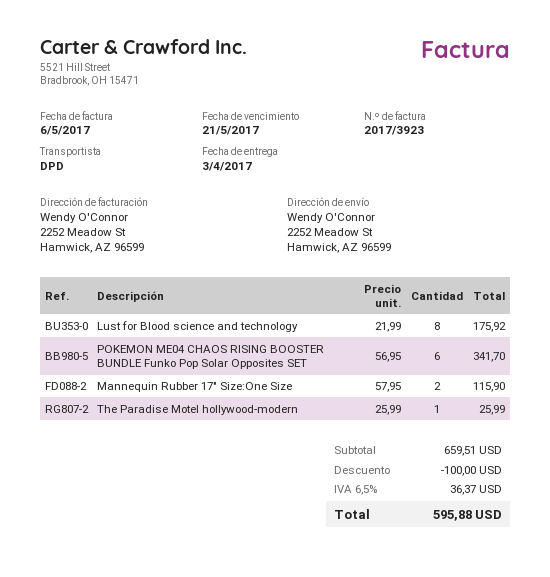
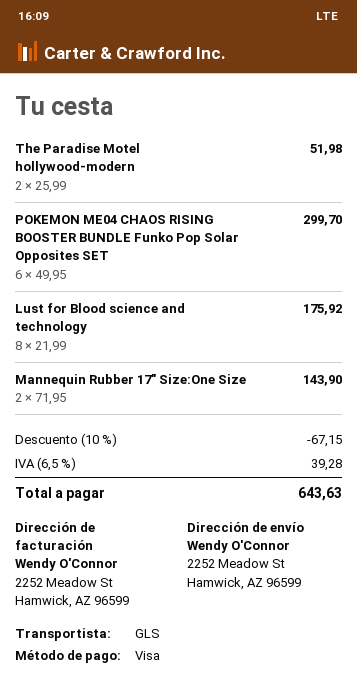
shipping method: DPD -> GLS
POKEMON ME04 CHAOS RISING BOOSTER BUNDLE Funko Pop Solar Opposites SET: 6 x 56.95 = 341.70 -> 6 x 49.95 = 299.70
Mannequin Rubber 17" Size:One Size: 2 x 57.95 = 115.90 -> 2 x 71.95 = 143.90
The Paradise Motel hollywood-modern: 1 x 25.99 = 25.99 -> 2 x 25.99 = 51.98
discount: 100.00 -> 67.15
tax: 6.5% = 36.37 -> 6.5% = 39.28
total: 595.88 -> 643.63

